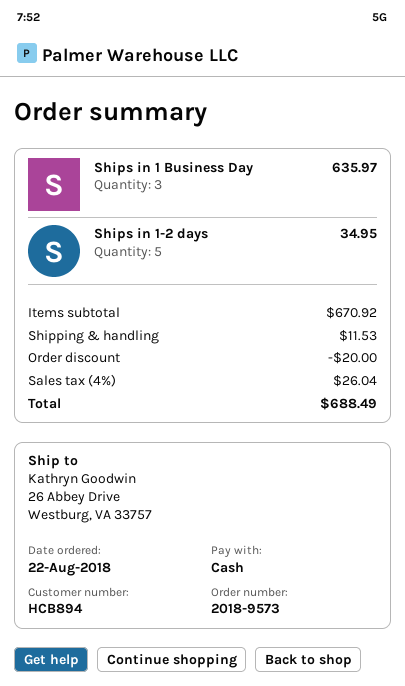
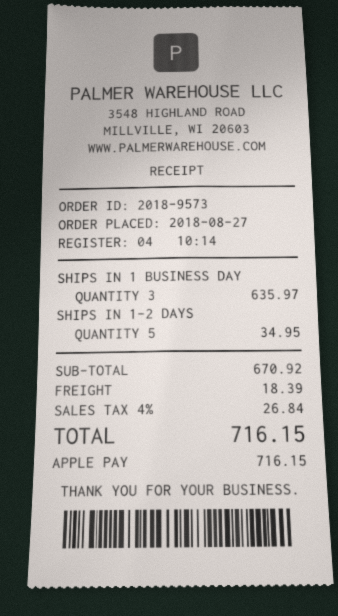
order date: 2018-08-22 -> 2018-08-27
payment method: cash -> Apple Pay
discount: 20.00 -> none
shipping: 11.53 -> 18.39
tax: 4% = 26.04 -> 4% = 26.84
total: 688.49 -> 716.15

